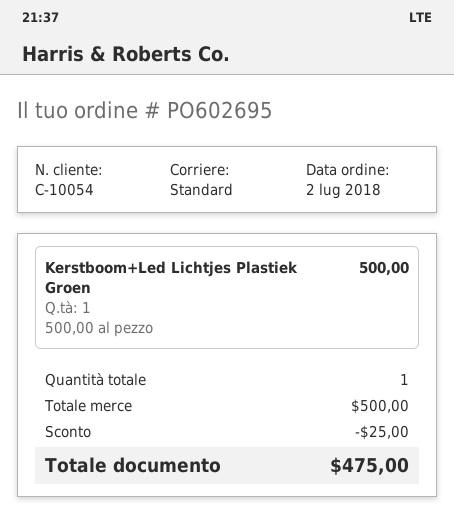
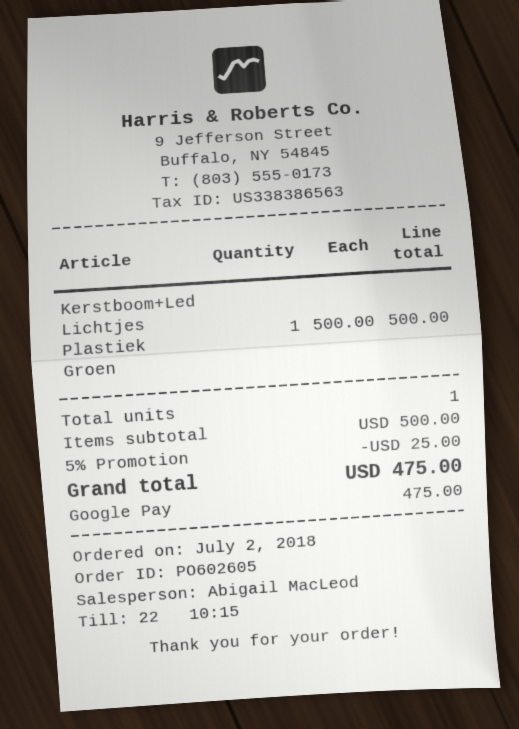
order number: PO602695 -> PO602605

